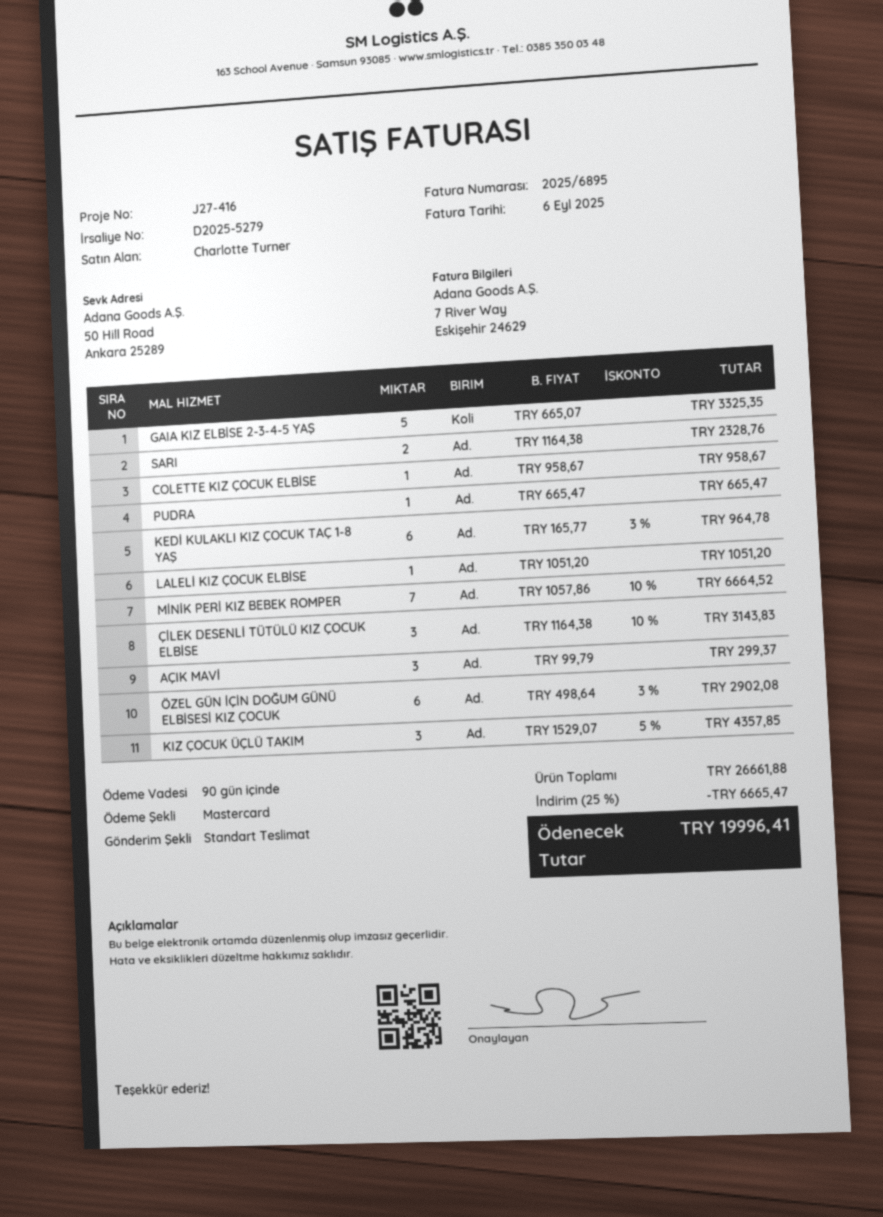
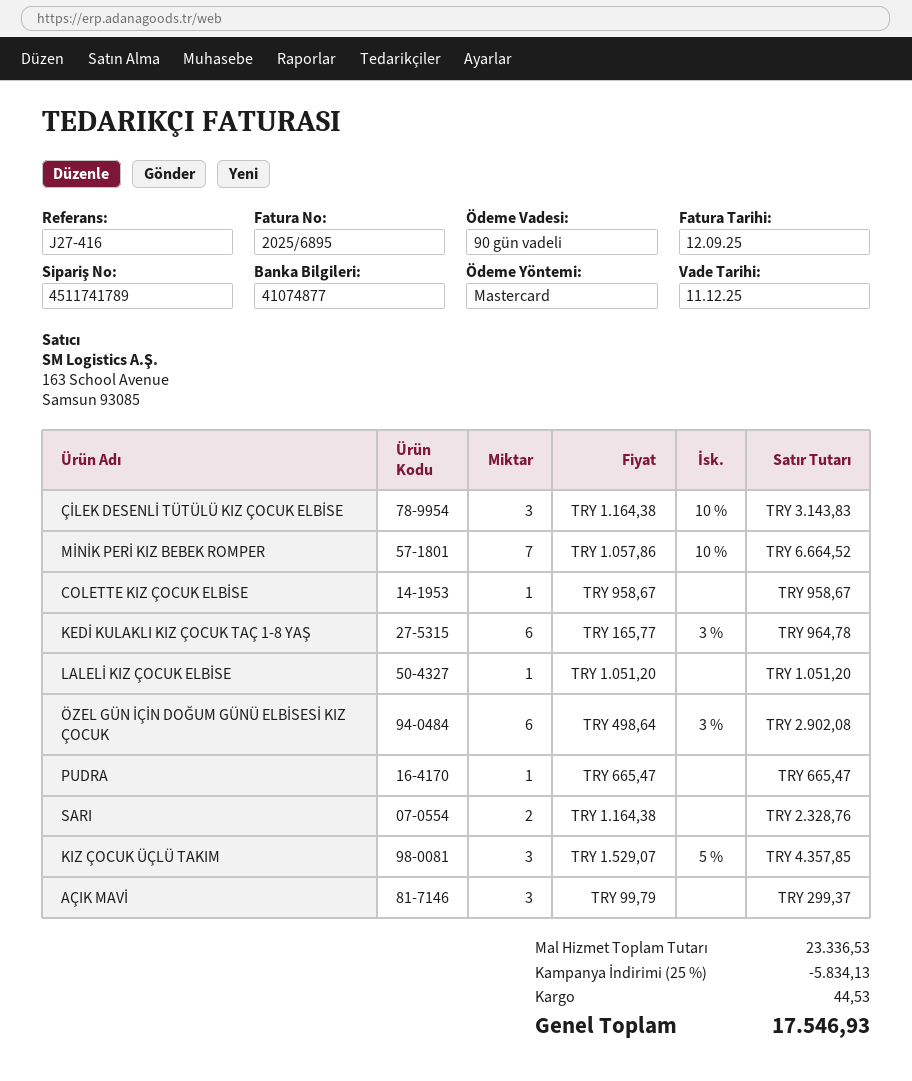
invoice date: 2025-09-06 -> 2025-09-12
GAIA KIZ ELBİSE 2-3-4-5 YAŞ: 5 x 665.07 = 3325.35 -> none
subtotal: 26661.88 -> 23336.53
discount: 25% = 6665.47 -> 25% = 5834.13
shipping: none -> 44.53
total: 19996.41 -> 17546.93

